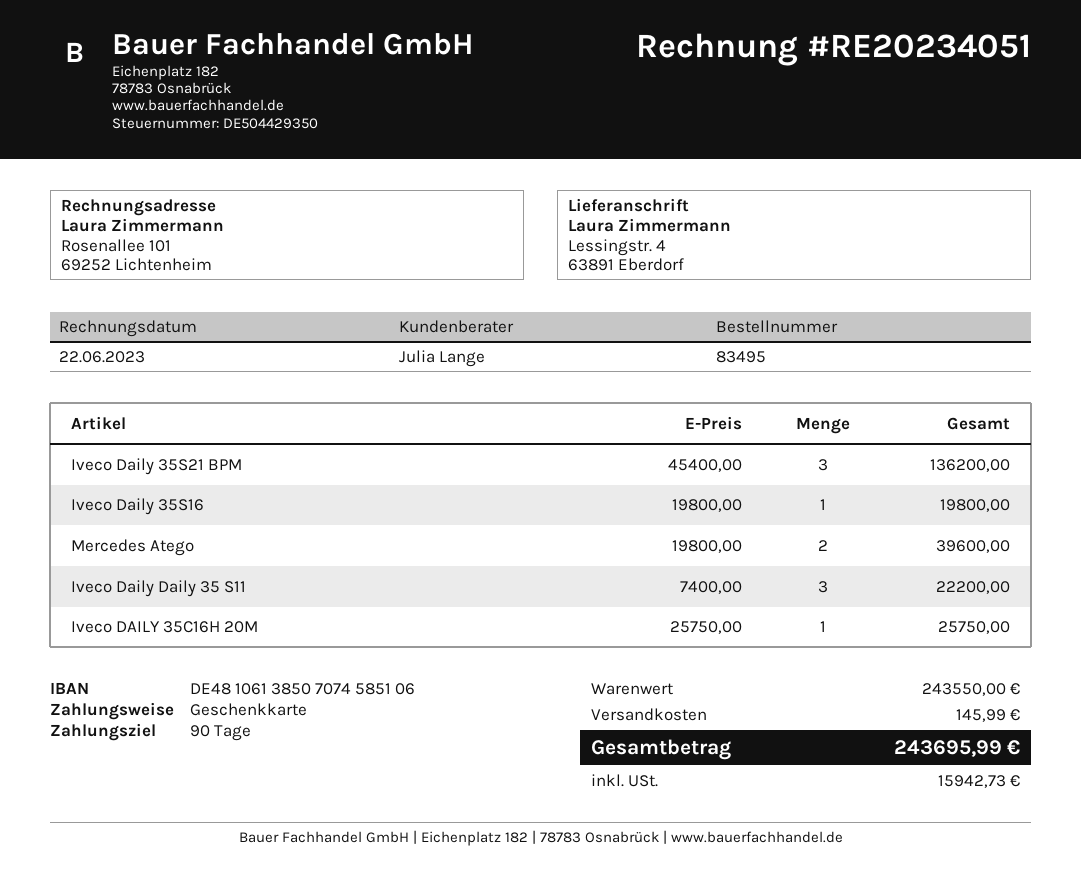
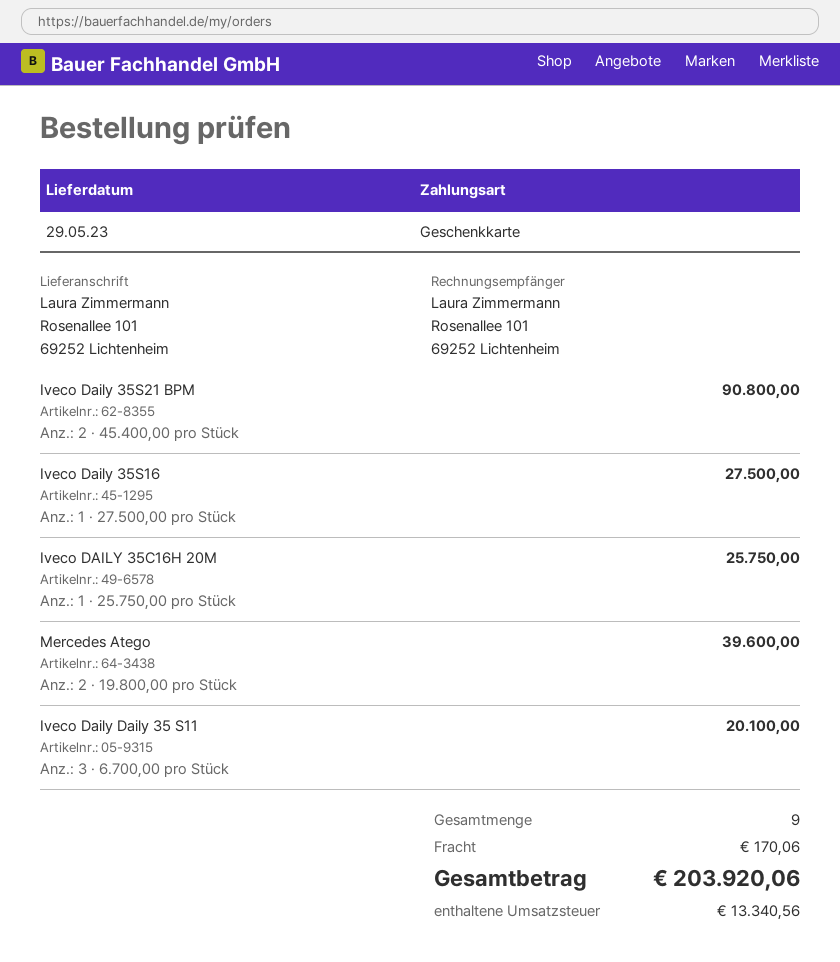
ship to: Lessingstr. 4, 63891 Eberdorf -> Rosenallee 101, 69252 Lichtenheim
Iveco Daily 35S21 BPM: 3 x 45400.00 = 136200.00 -> 2 x 45400.00 = 90800.00
Iveco Daily 35S16: 1 x 19800.00 = 19800.00 -> 1 x 27500.00 = 27500.00
Iveco Daily Daily 35 S11: 3 x 7400.00 = 22200.00 -> 3 x 6700.00 = 20100.00
shipping: 145.99 -> 170.06
tax: 15942.73 -> 13340.56
total: 243695.99 -> 203920.06

